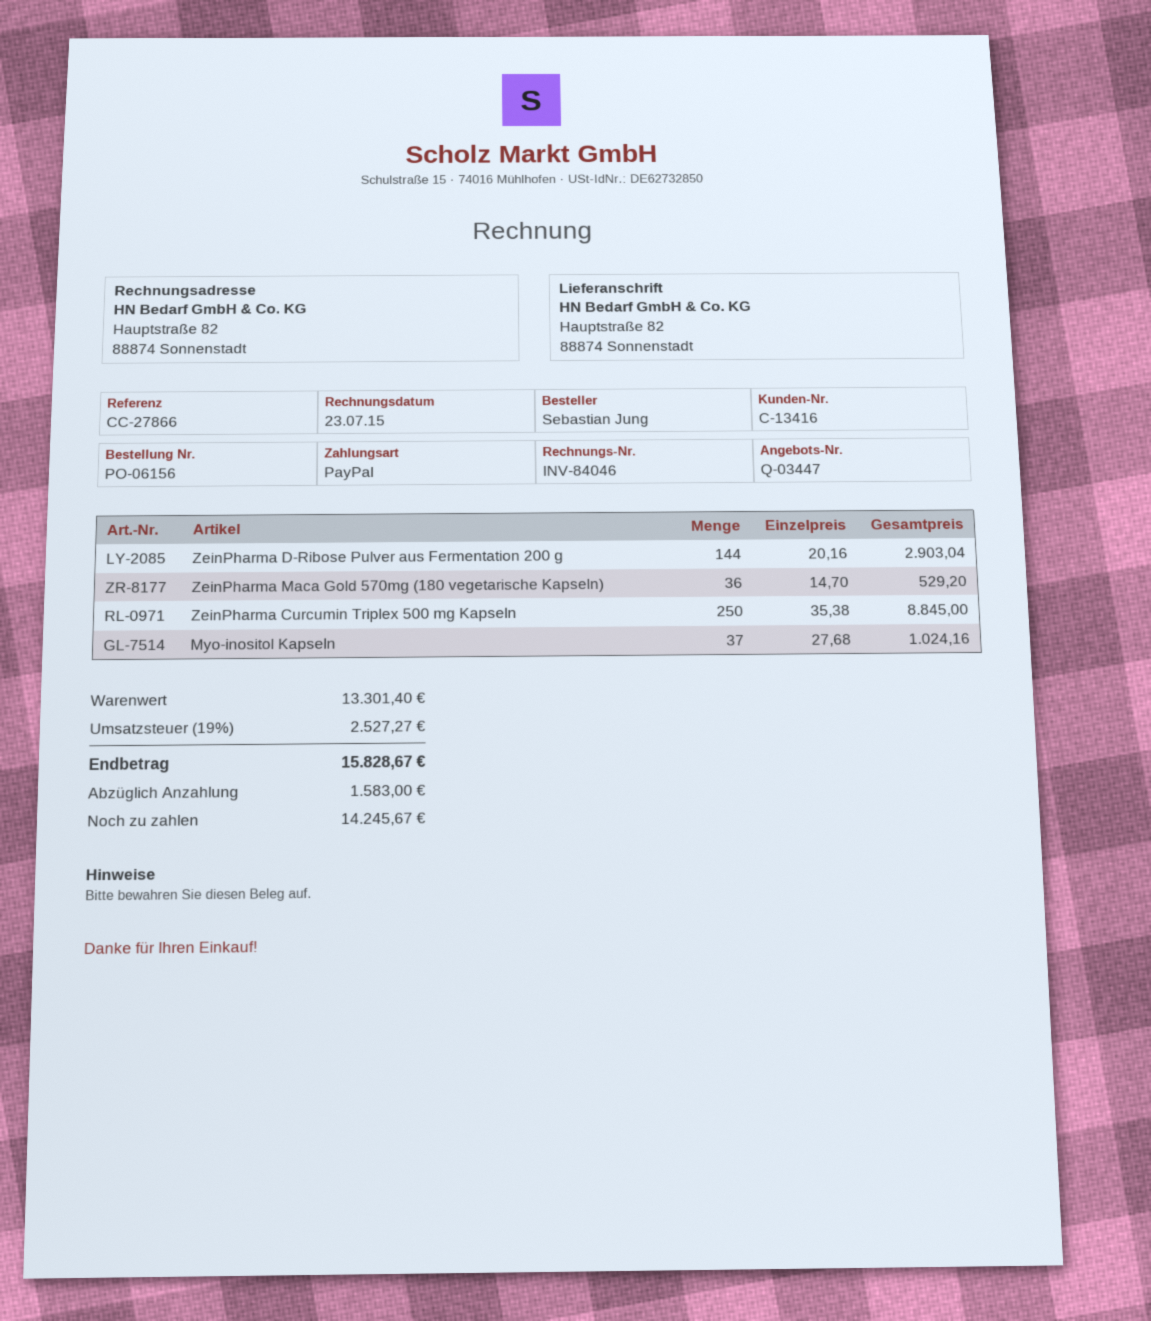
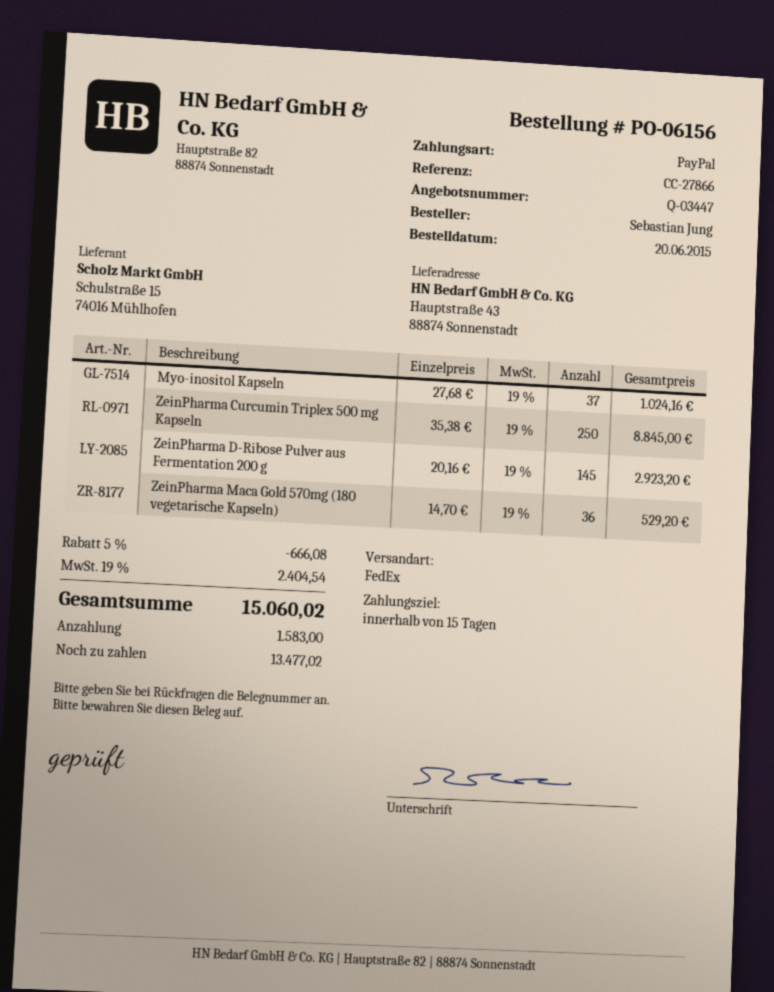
ship to: Hauptstraße 82, 88874 Sonnenstadt -> Hauptstraße 43, 88874 Sonnenstadt
ZeinPharma D-Ribose Pulver aus Fermentation 200 g: 144 x 20.16 = 2903.04 -> 145 x 20.16 = 2923.20
discount: none -> 5% = 666.08
tax: 19% = 2527.27 -> 19% = 2404.54
total: 15828.67 -> 15060.02
balance: 14245.67 -> 13477.02

